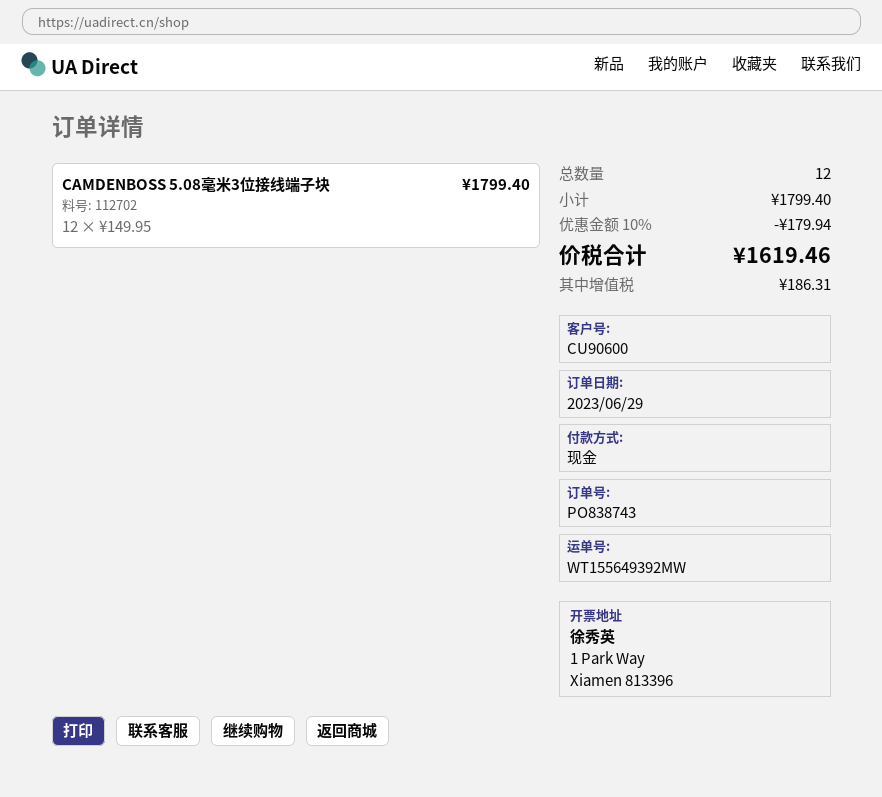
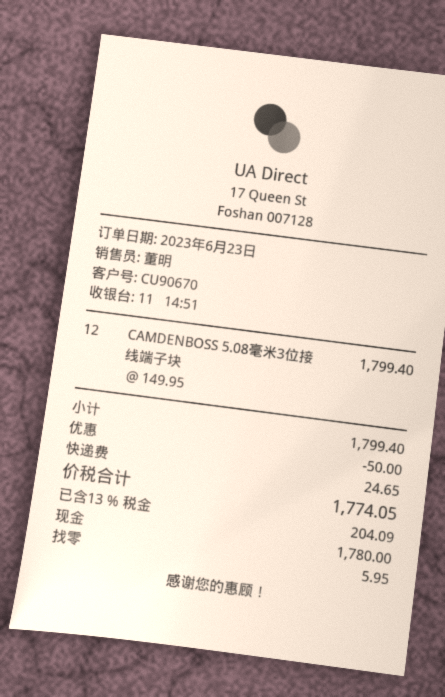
order date: 2023-06-29 -> 2023-06-23
customer number: CU90600 -> CU90670
discount: 179.94 -> 50.00
shipping: none -> 24.65
tax: 186.31 -> 204.09
total: 1619.46 -> 1774.05

